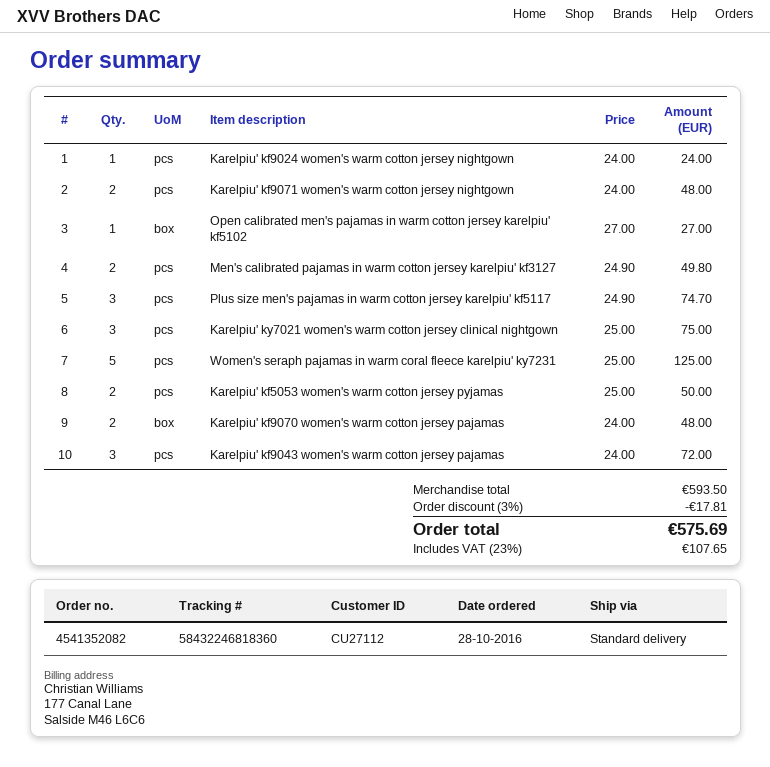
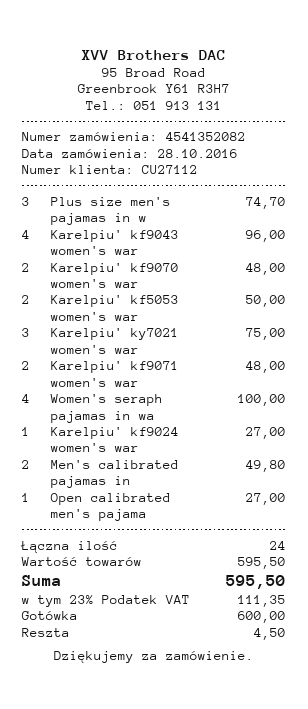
Karelpiu' kf9024 women's warm cotton jersey nightgown: 1 for 24.00 -> 1 for 27.00
Women's seraph pajamas in warm coral fleece karelpiu' ky7231: 5 for 125.00 -> 4 for 100.00
Karelpiu' kf9043 women's warm cotton jersey pajamas: 3 for 72.00 -> 4 for 96.00
subtotal: 593.50 -> 595.50
discount: 3% = 17.81 -> none
tax: 23% = 107.65 -> 23% = 111.35
total: 575.69 -> 595.50

